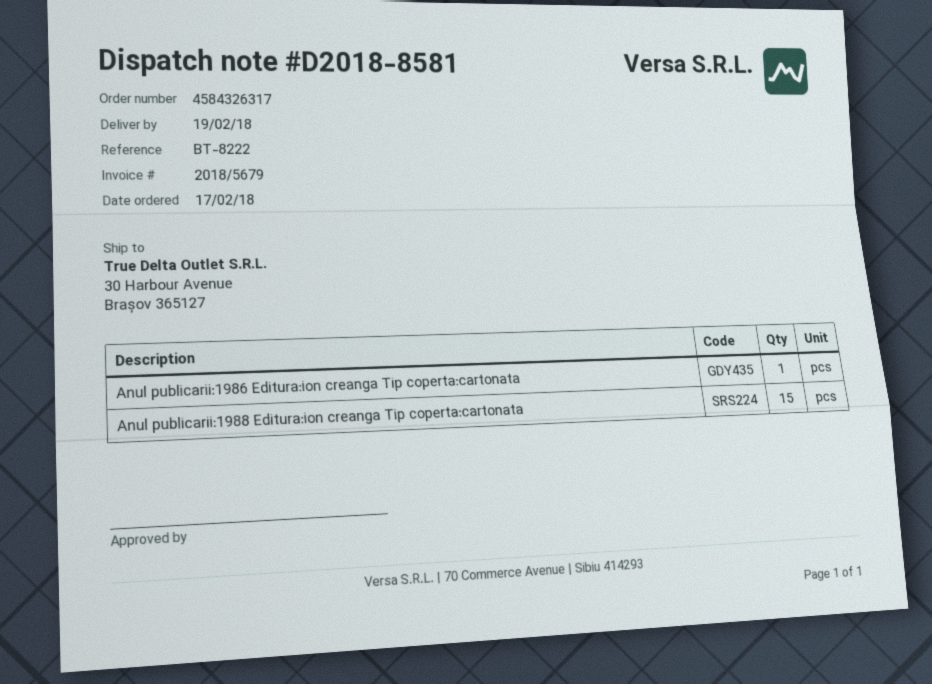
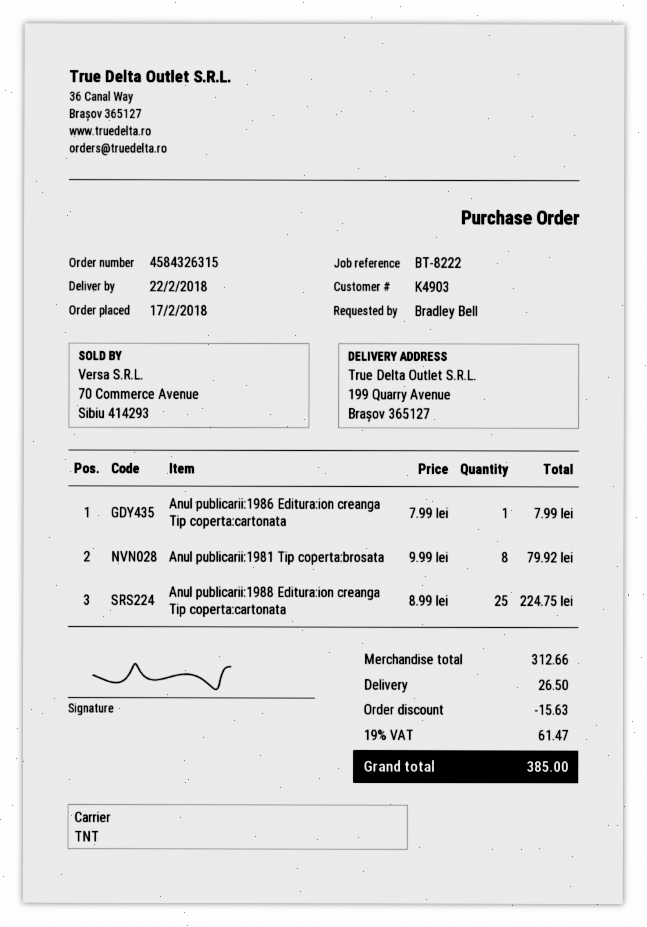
order number: 4584326317 -> 4584326315
delivery date: 2018-02-19 -> 2018-02-22
ship to: 30 Harbour Avenue, Brașov 365127 -> 199 Quarry Avenue, Brașov 365127
Anul publicarii:1988 Editura:ion creanga Tip coperta:cartonata: 15 -> 25
Anul publicarii:1981 Tip coperta:brosata: none -> 8

